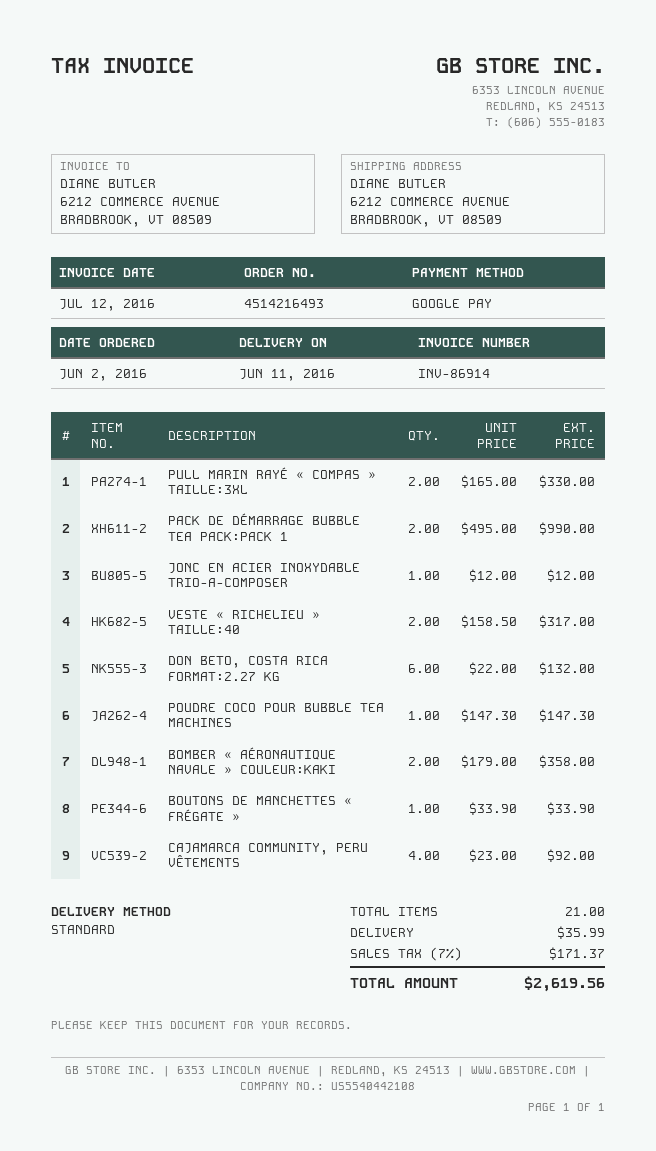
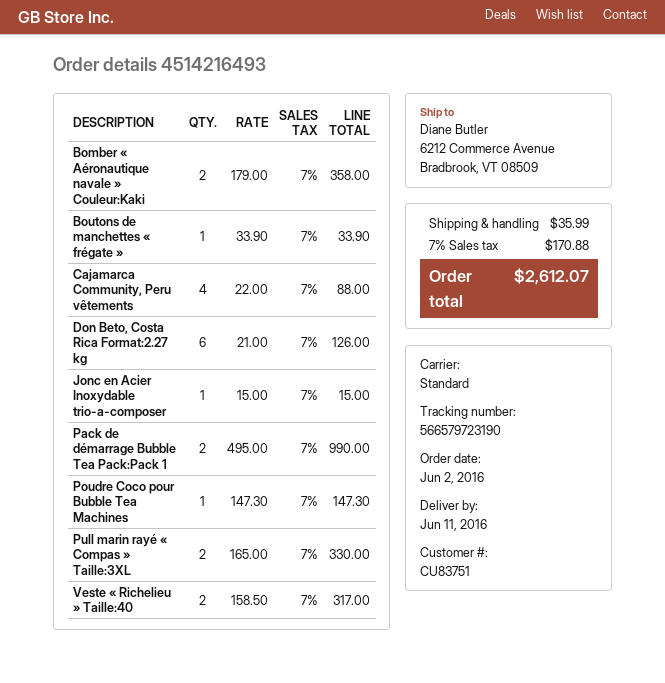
JONC EN ACIER INOXYDABLE TRIO-A-COMPOSER: 1 x 12.00 = 12.00 -> 1 x 15.00 = 15.00
DON BETO, COSTA RICA FORMAT:2.27 KG: 6 x 22.00 = 132.00 -> 6 x 21.00 = 126.00
CAJAMARCA COMMUNITY, PERU VÊTEMENTS: 4 x 23.00 = 92.00 -> 4 x 22.00 = 88.00
tax: 7% = 171.37 -> 7% = 170.88
total: 2619.56 -> 2612.07

